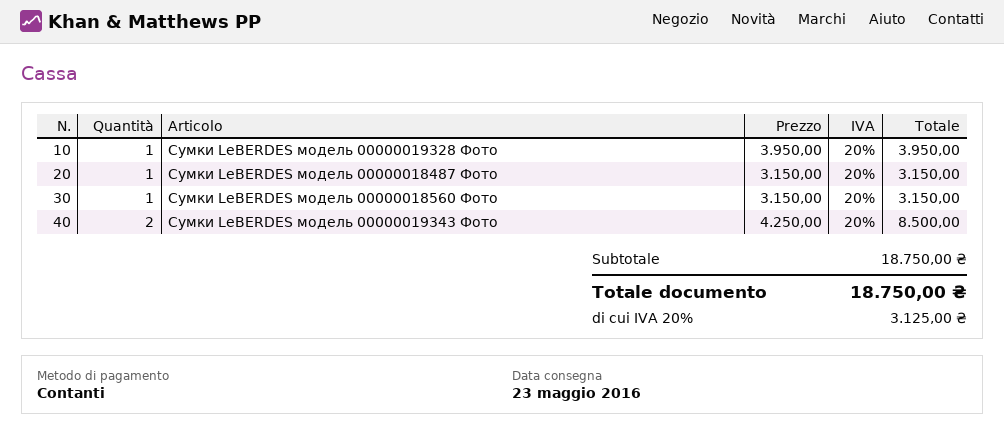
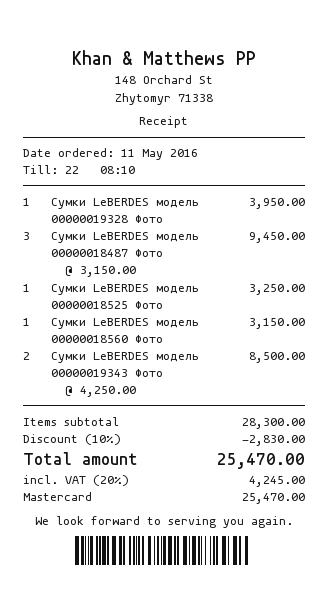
payment method: cash -> Mastercard
Сумки LeBERDES модель 00000018487 Фото: 1 x 3150.00 = 3150.00 -> 3 x 3150.00 = 9450.00
Сумки LeBERDES модель 00000018525 Фото: none -> 1 x 3250.00 = 3250.00
subtotal: 18750.00 -> 28300.00
discount: none -> 10% = 2830.00
tax: 20% = 3125.00 -> 20% = 4245.00
total: 18750.00 -> 25470.00

